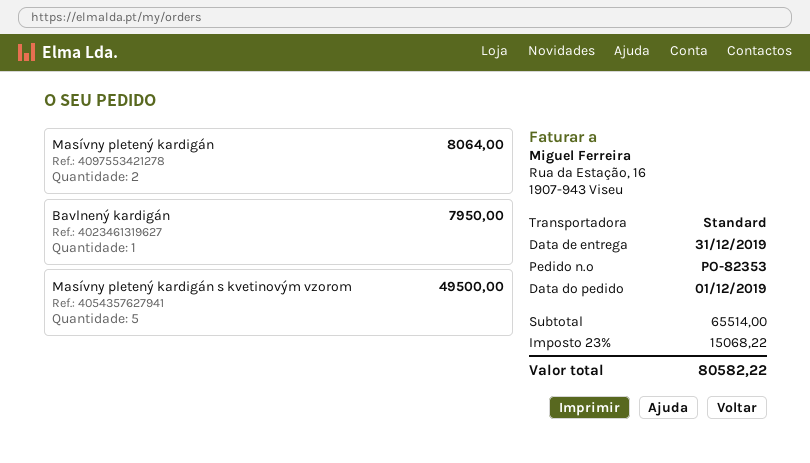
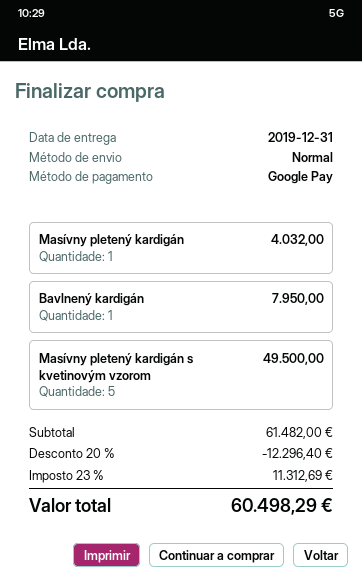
Masívny pletený kardigán: 2 for 8064.00 -> 1 for 4032.00
subtotal: 65514.00 -> 61482.00
discount: none -> 20% = 12296.40
tax: 23% = 15068.22 -> 23% = 11312.69
total: 80582.22 -> 60498.29

